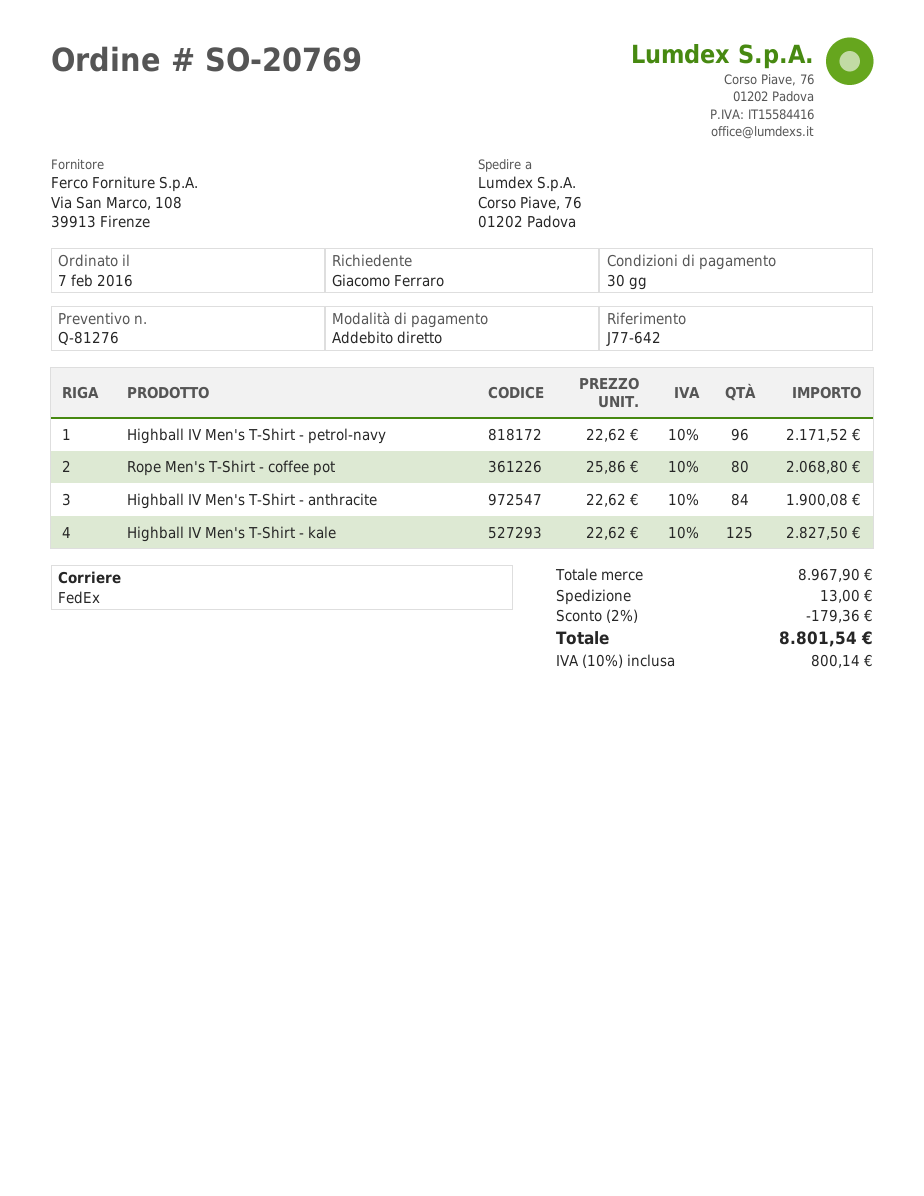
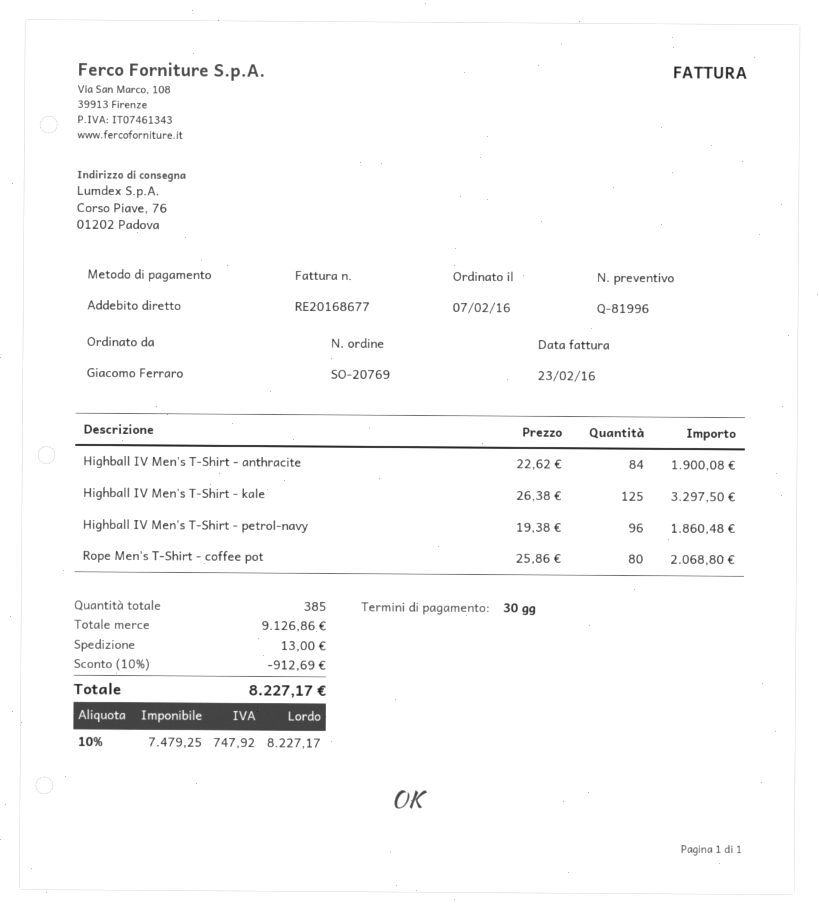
quote number: Q-81276 -> Q-81996
Highball IV Men's T-Shirt - petrol-navy: 96 x 22.62 = 2171.52 -> 96 x 19.38 = 1860.48
Highball IV Men's T-Shirt - kale: 125 x 22.62 = 2827.50 -> 125 x 26.38 = 3297.50
subtotal: 8967.90 -> 9126.86
discount: 2% = 179.36 -> 10% = 912.69
tax: 10% = 800.14 -> 10% = 747.92
total: 8801.54 -> 8227.17

